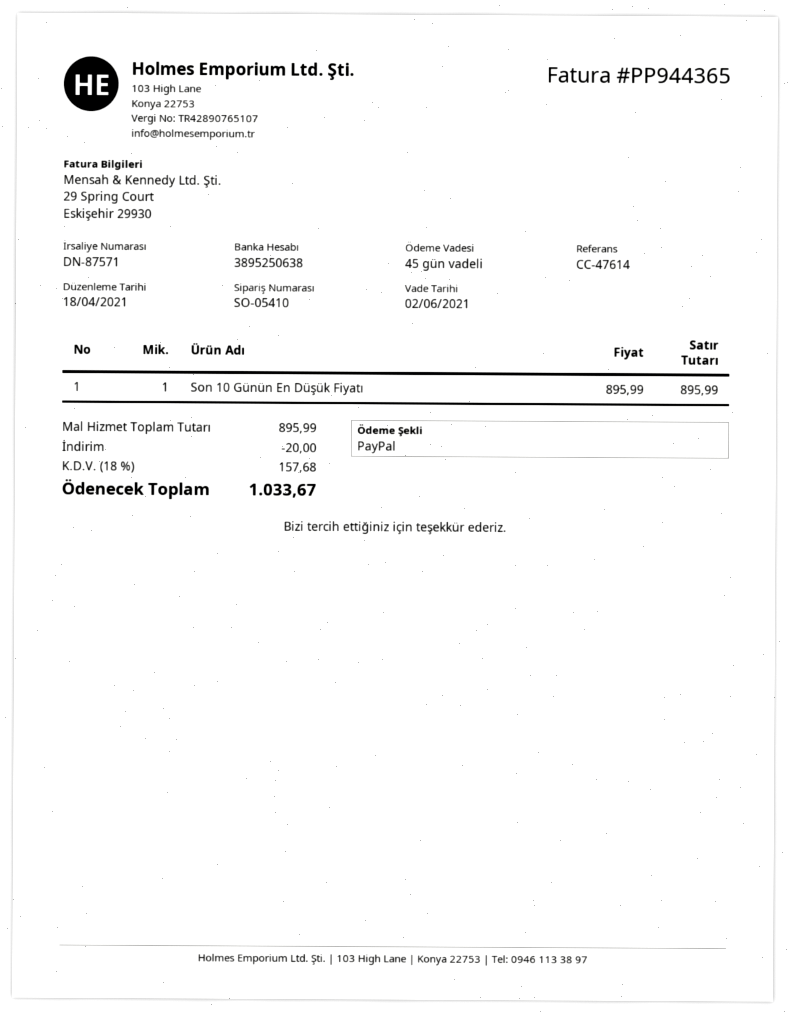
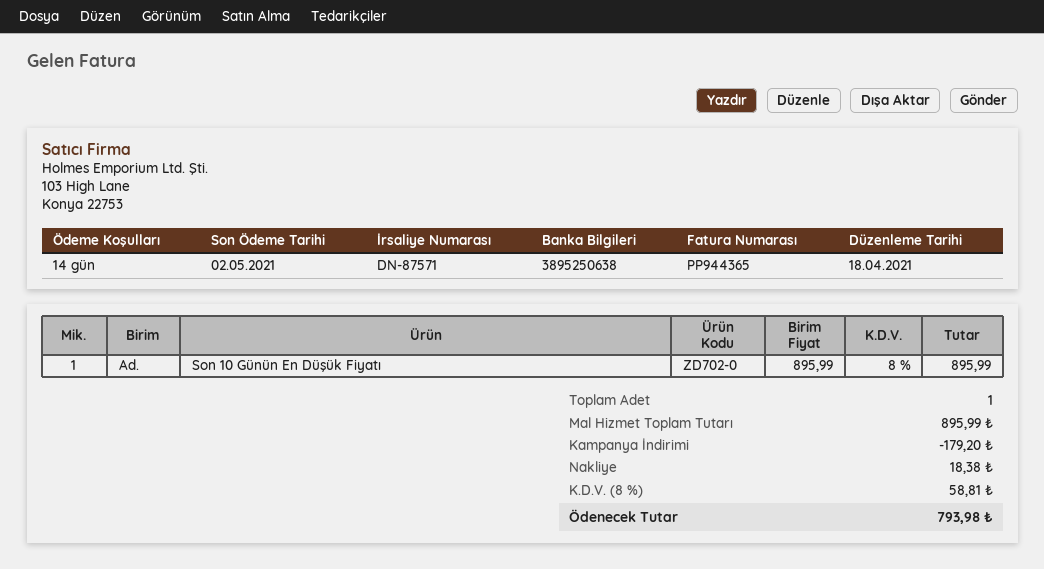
payment terms: 45 days -> 14 days
due date: 2021-06-02 -> 2021-05-02
discount: 20.00 -> 179.20
shipping: none -> 18.38
tax: 18% = 157.68 -> 8% = 58.81
total: 1033.67 -> 793.98

